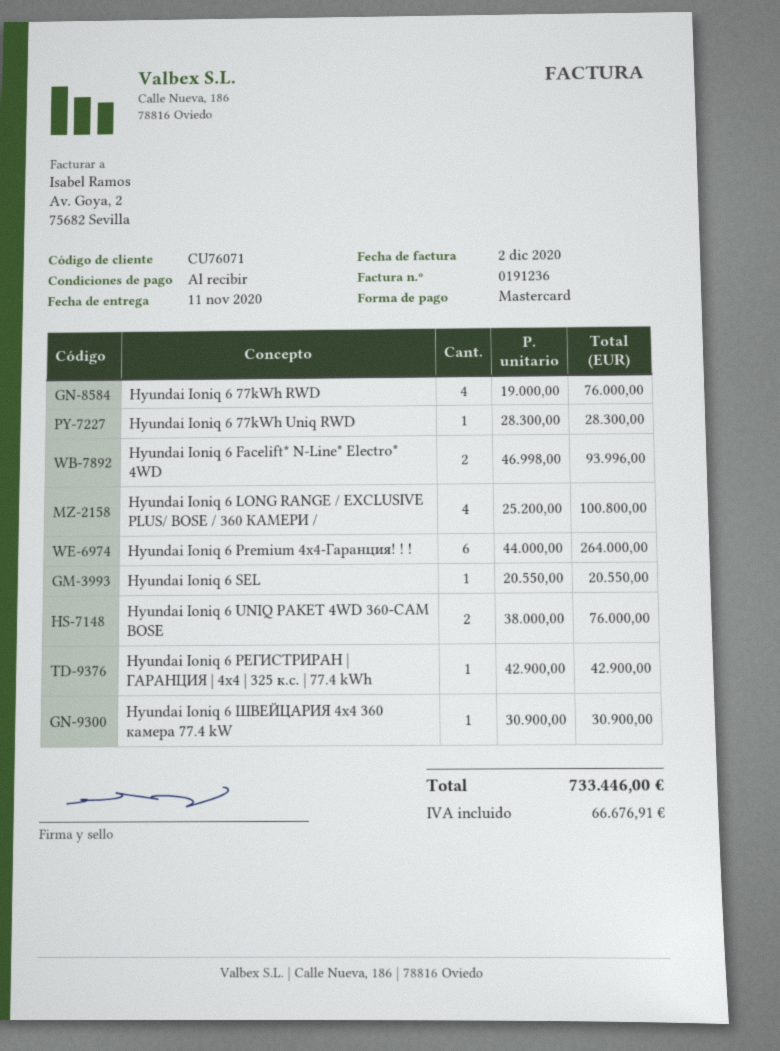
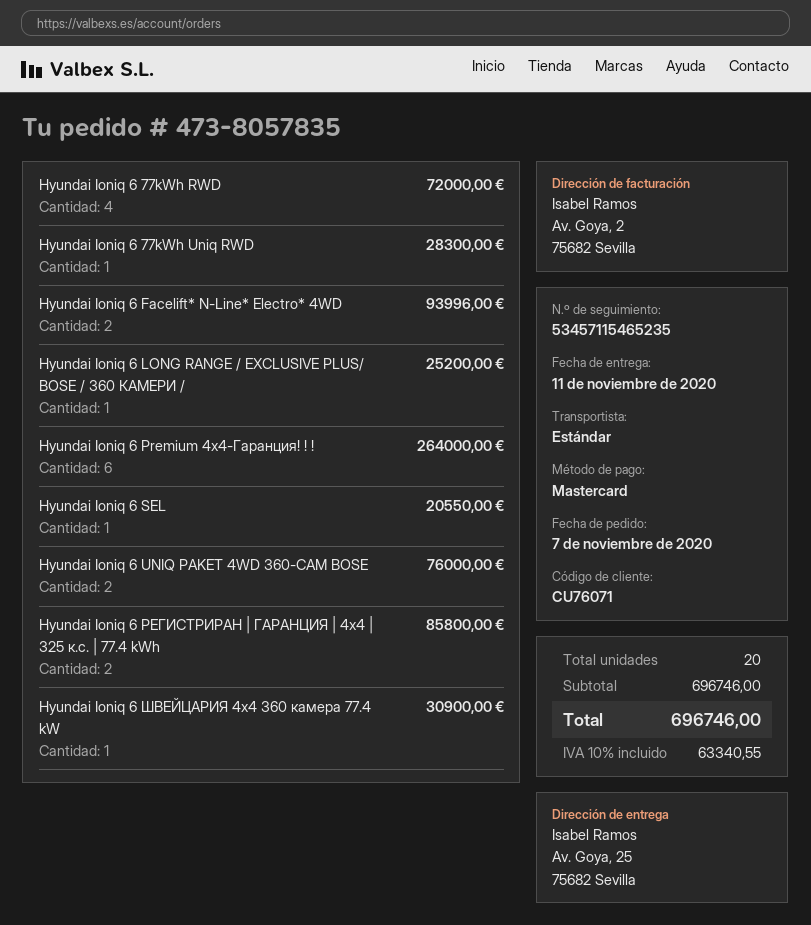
Hyundai Ioniq 6 77kWh RWD: 4 for 76000.00 -> 4 for 72000.00
Hyundai Ioniq 6 LONG RANGE / EXCLUSIVE PLUS/ BOSE / 360 КАМЕРИ /: 4 for 100800.00 -> 1 for 25200.00
Hyundai Ioniq 6 РЕГИСТРИРАН | ГАРАНЦИЯ | 4x4 | 325 к.с. | 77.4 kWh: 1 for 42900.00 -> 2 for 85800.00
tax: 66676.91 -> 63340.55
total: 733446.00 -> 696746.00

